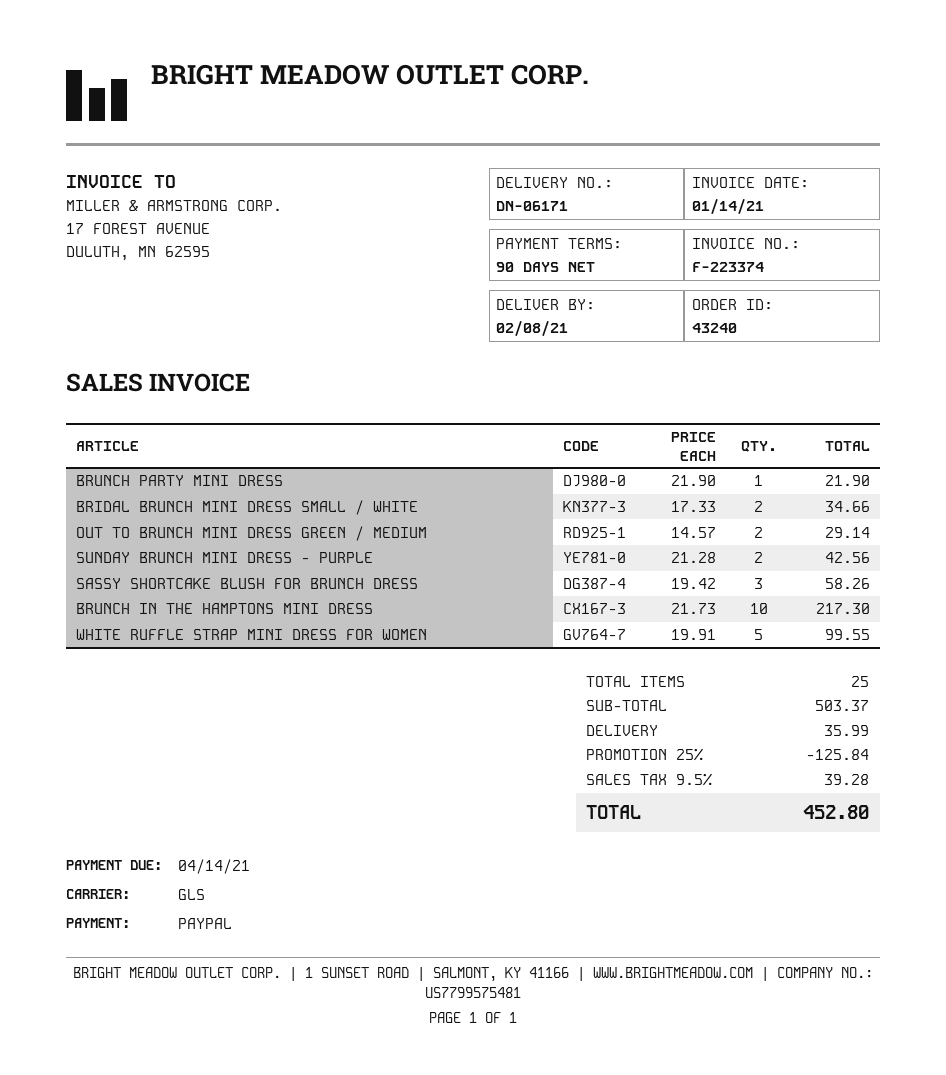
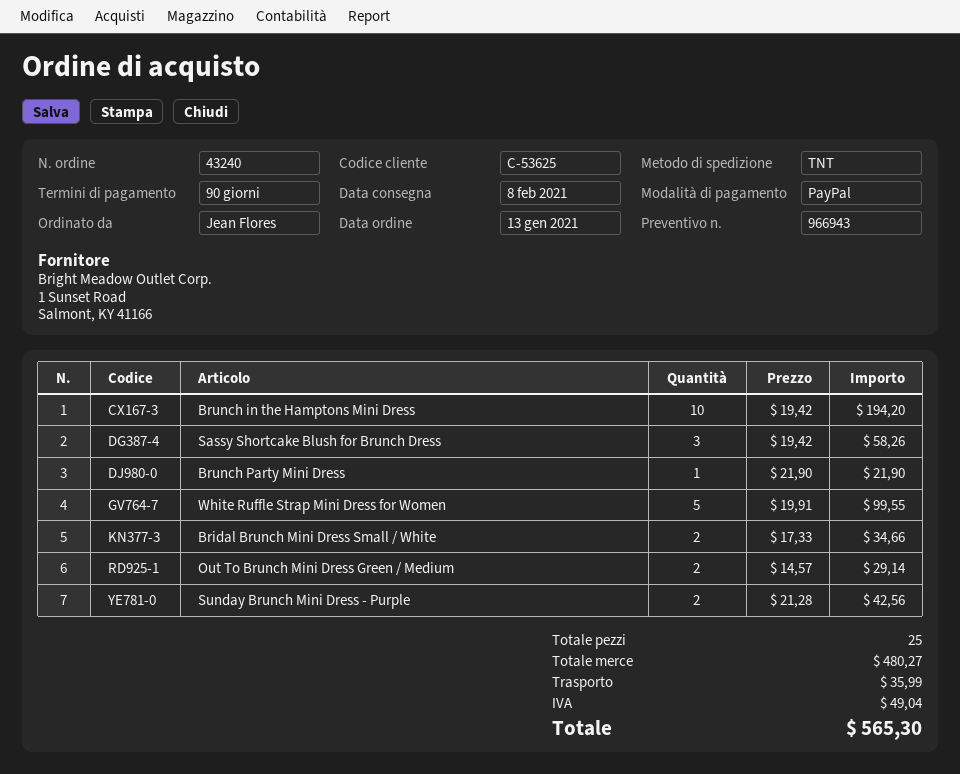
shipping method: GLS -> TNT
BRUNCH IN THE HAMPTONS MINI DRESS: 10 x 21.73 = 217.30 -> 10 x 19.42 = 194.20
subtotal: 503.37 -> 480.27
discount: 25% = 125.84 -> none
tax: 39.28 -> 49.04
total: 452.80 -> 565.30

